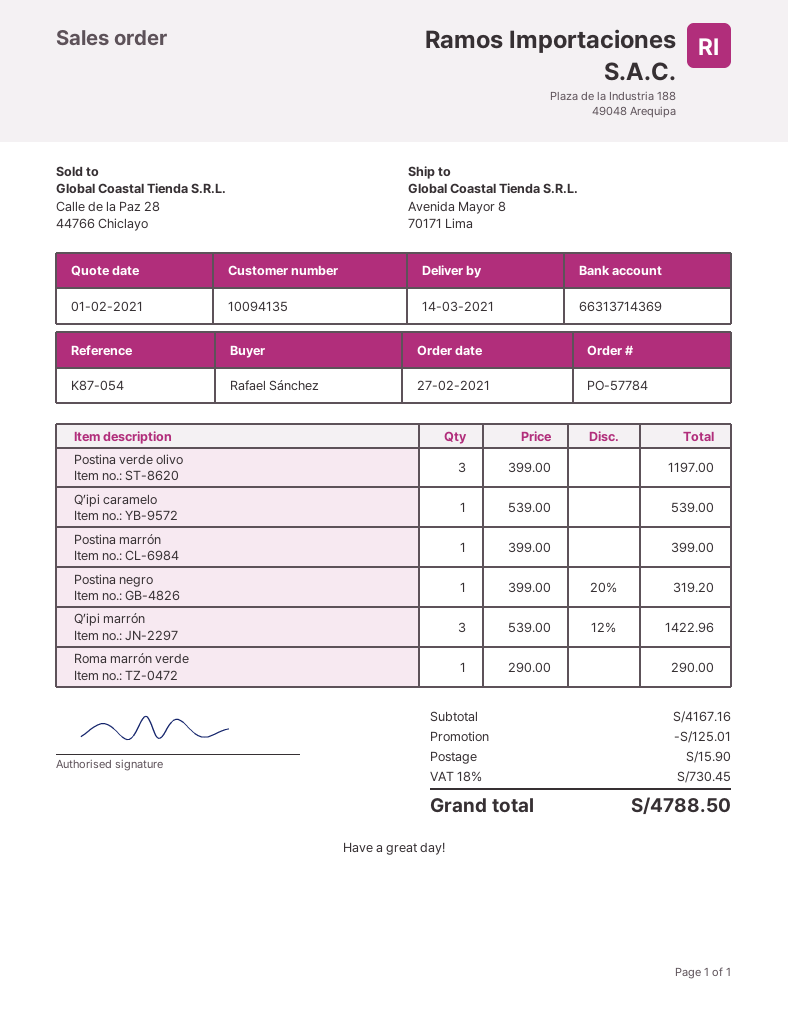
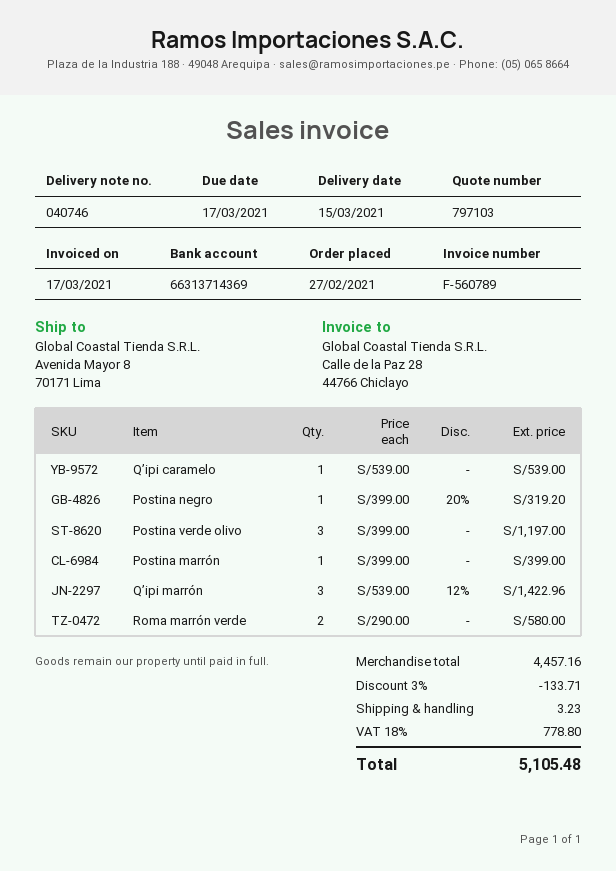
delivery date: 2021-03-14 -> 2021-03-15
Roma marrón verde: 1 x 290.00 = 290.00 -> 2 x 290.00 = 580.00
subtotal: 4167.16 -> 4457.16
discount: 125.01 -> 133.71
shipping: 15.90 -> 3.23
tax: 18% = 730.45 -> 18% = 778.80
total: 4788.50 -> 5105.48

